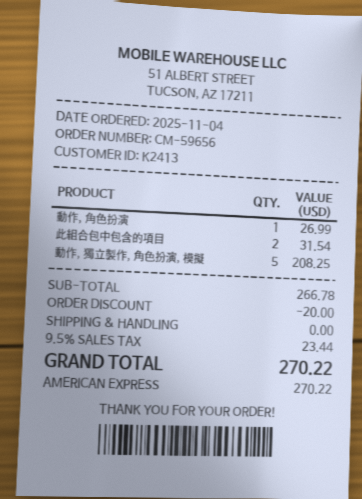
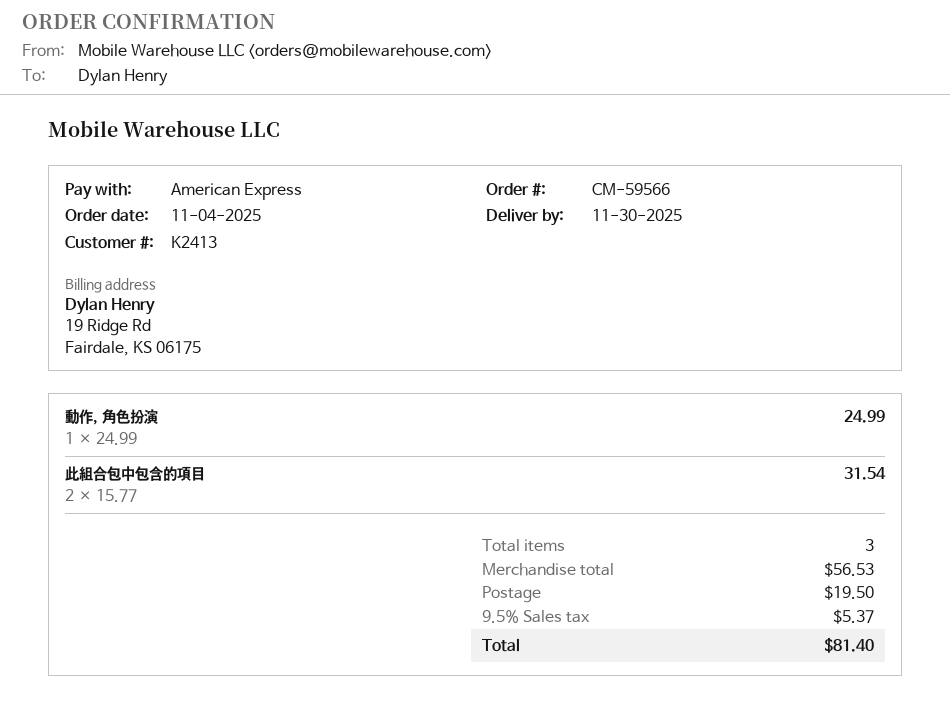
order number: CM-59656 -> CM-59566
動作, 角色扮演: 1 for 26.99 -> 1 for 24.99
動作, 獨立製作, 角色扮演, 模擬: 5 for 208.25 -> none
subtotal: 266.78 -> 56.53
discount: 20.00 -> none
shipping: 0.00 -> 19.50
tax: 9.5% = 23.44 -> 9.5% = 5.37
total: 270.22 -> 81.40

